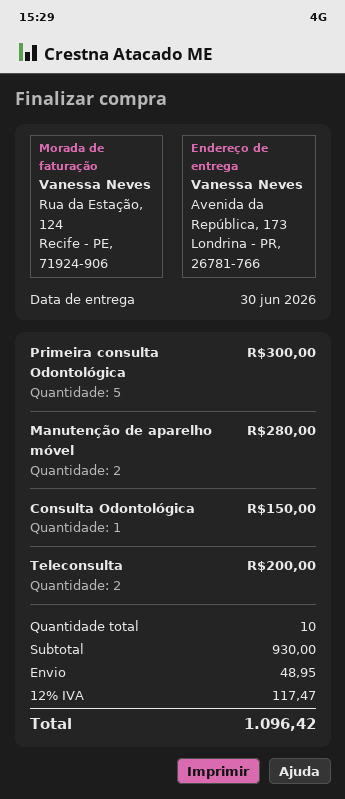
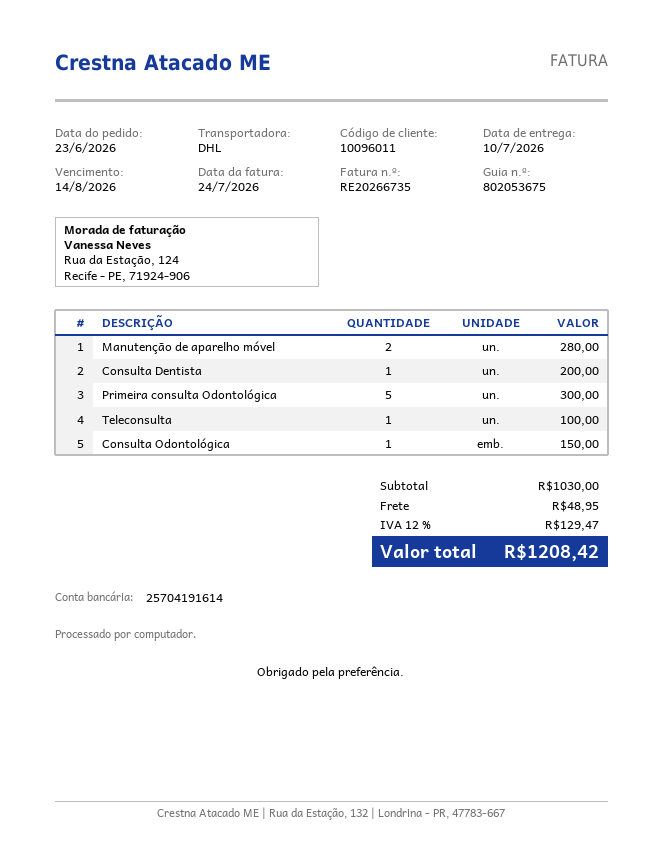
delivery date: 2026-06-30 -> 2026-07-10
Teleconsulta: 2 for 200.00 -> 1 for 100.00
Consulta Dentista: none -> 1 for 200.00
subtotal: 930.00 -> 1030.00
tax: 12% = 117.47 -> 12% = 129.47
total: 1096.42 -> 1208.42

